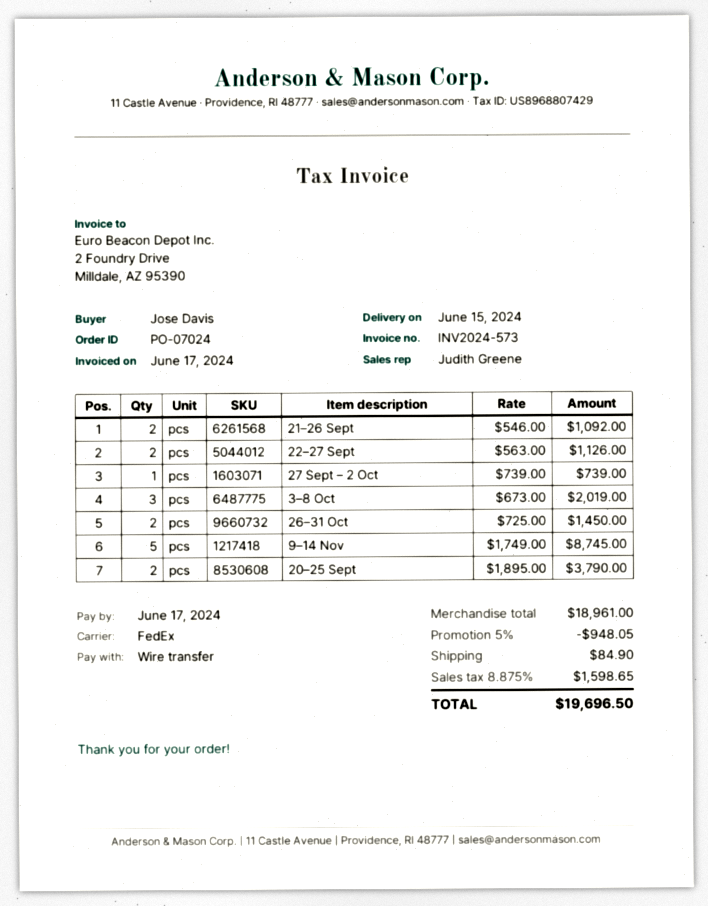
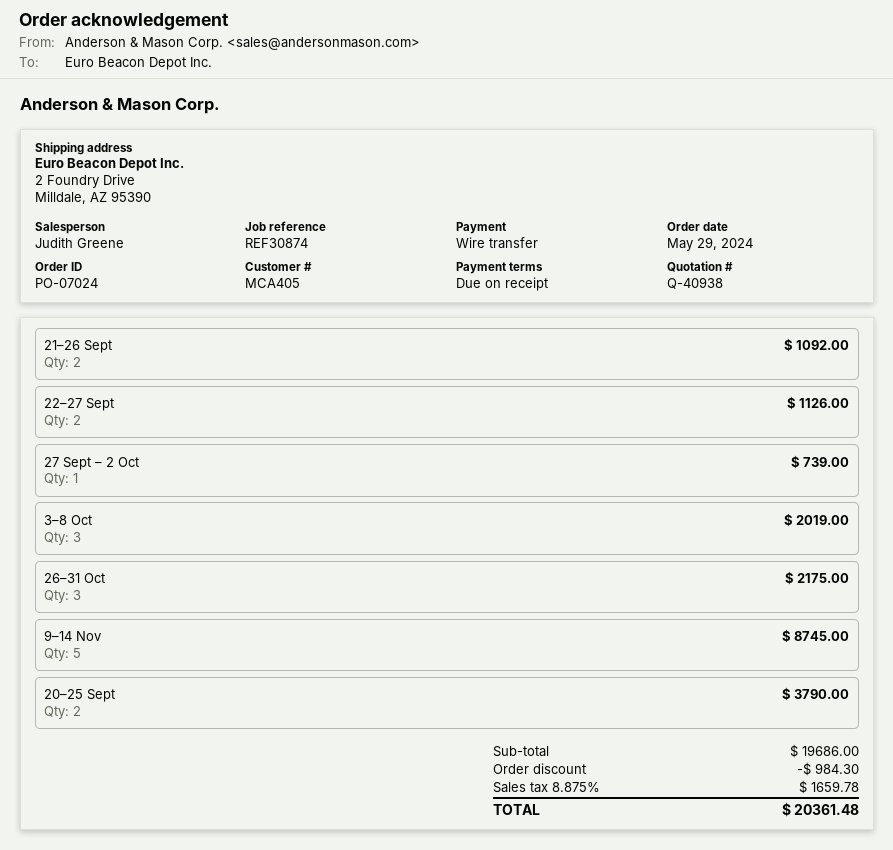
26–31 Oct: 2 for 1450.00 -> 3 for 2175.00
subtotal: 18961.00 -> 19686.00
discount: 948.05 -> 984.30
shipping: 84.90 -> none
tax: 8.875% = 1598.65 -> 8.875% = 1659.78
total: 19696.50 -> 20361.48

